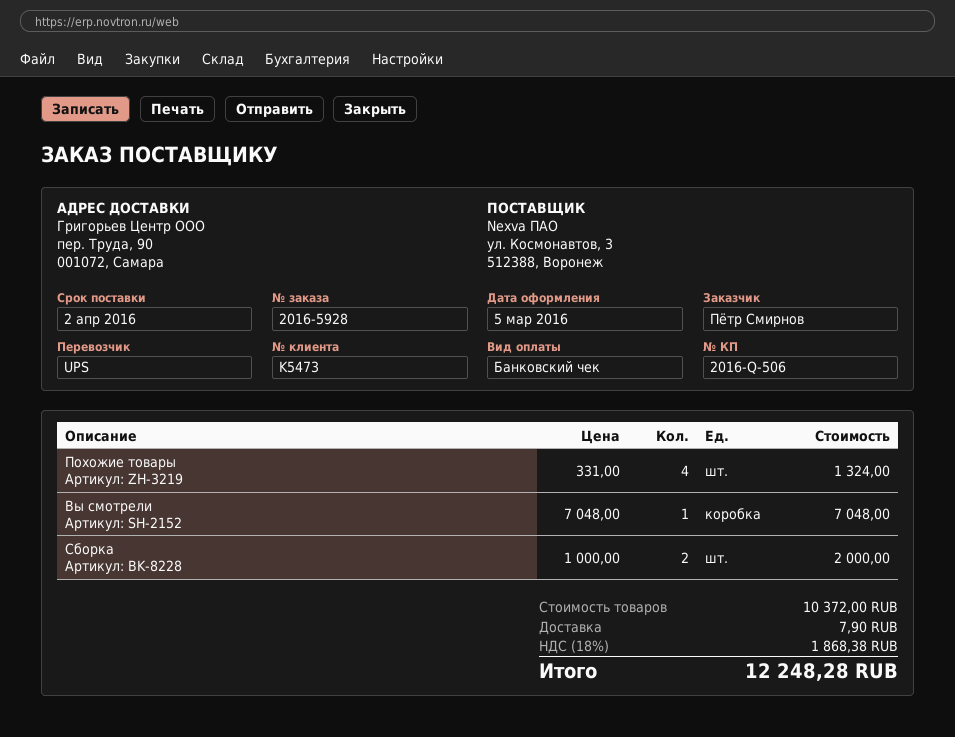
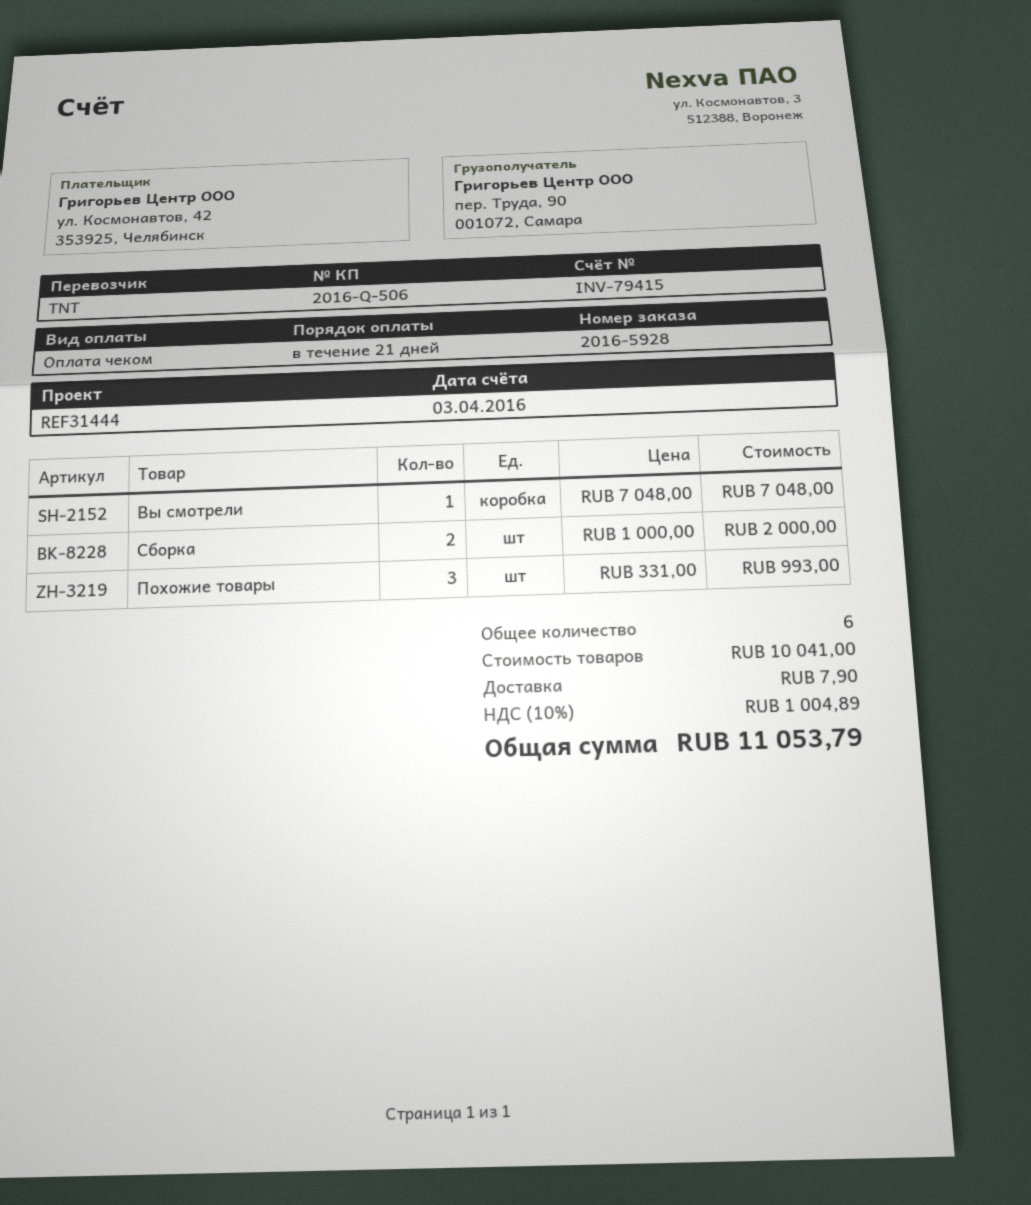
shipping method: UPS -> TNT
Похожие товары: 4 x 331.00 = 1324.00 -> 3 x 331.00 = 993.00
subtotal: 10372.00 -> 10041.00
tax: 18% = 1868.38 -> 10% = 1004.89
total: 12248.28 -> 11053.79

